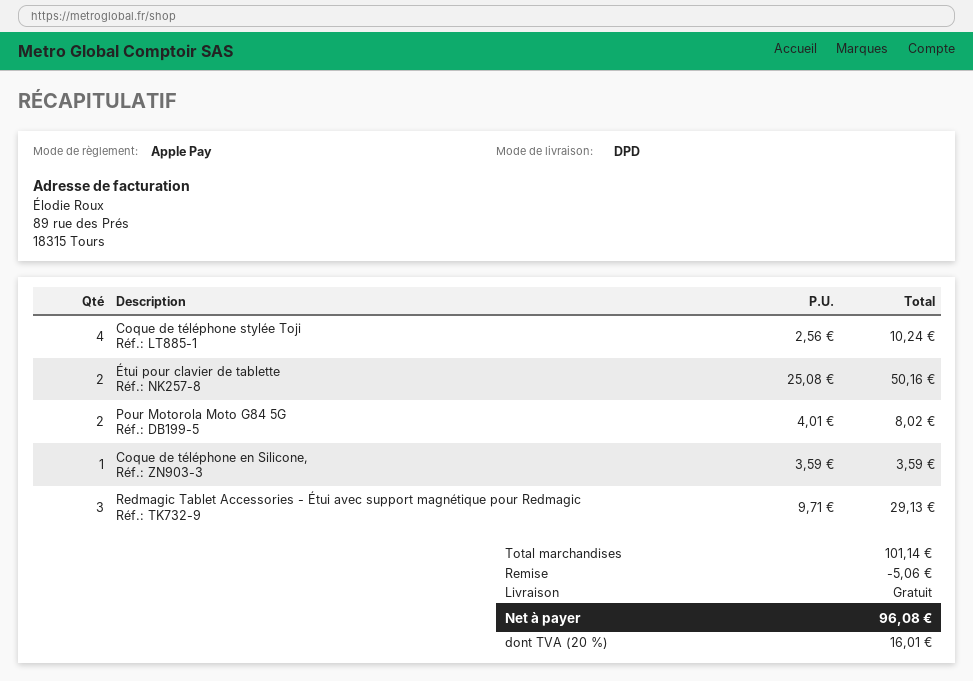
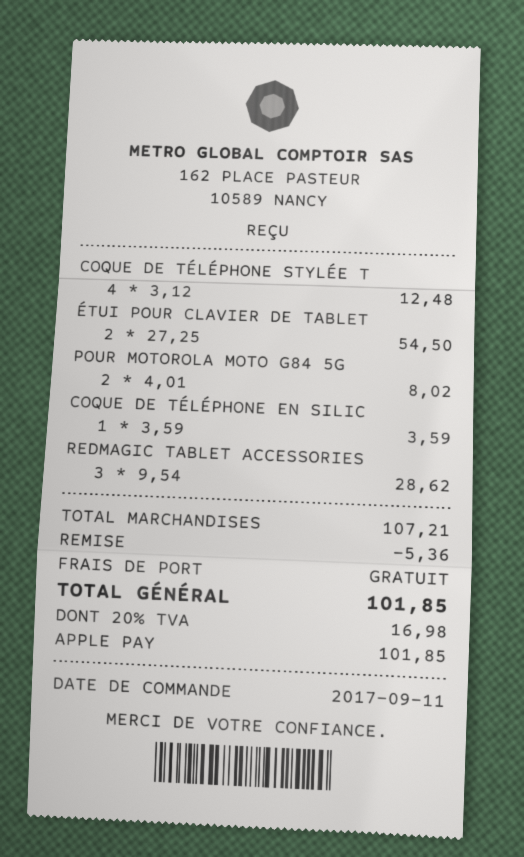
Coque de téléphone stylée Toji: 4 x 2.56 = 10.24 -> 4 x 3.12 = 12.48
Étui pour clavier de tablette: 2 x 25.08 = 50.16 -> 2 x 27.25 = 54.50
Redmagic Tablet Accessories - Étui avec support magnétique pour Redmagic: 3 x 9.71 = 29.13 -> 3 x 9.54 = 28.62
subtotal: 101.14 -> 107.21
discount: 5.06 -> 5.36
tax: 20% = 16.01 -> 20% = 16.98
total: 96.08 -> 101.85

